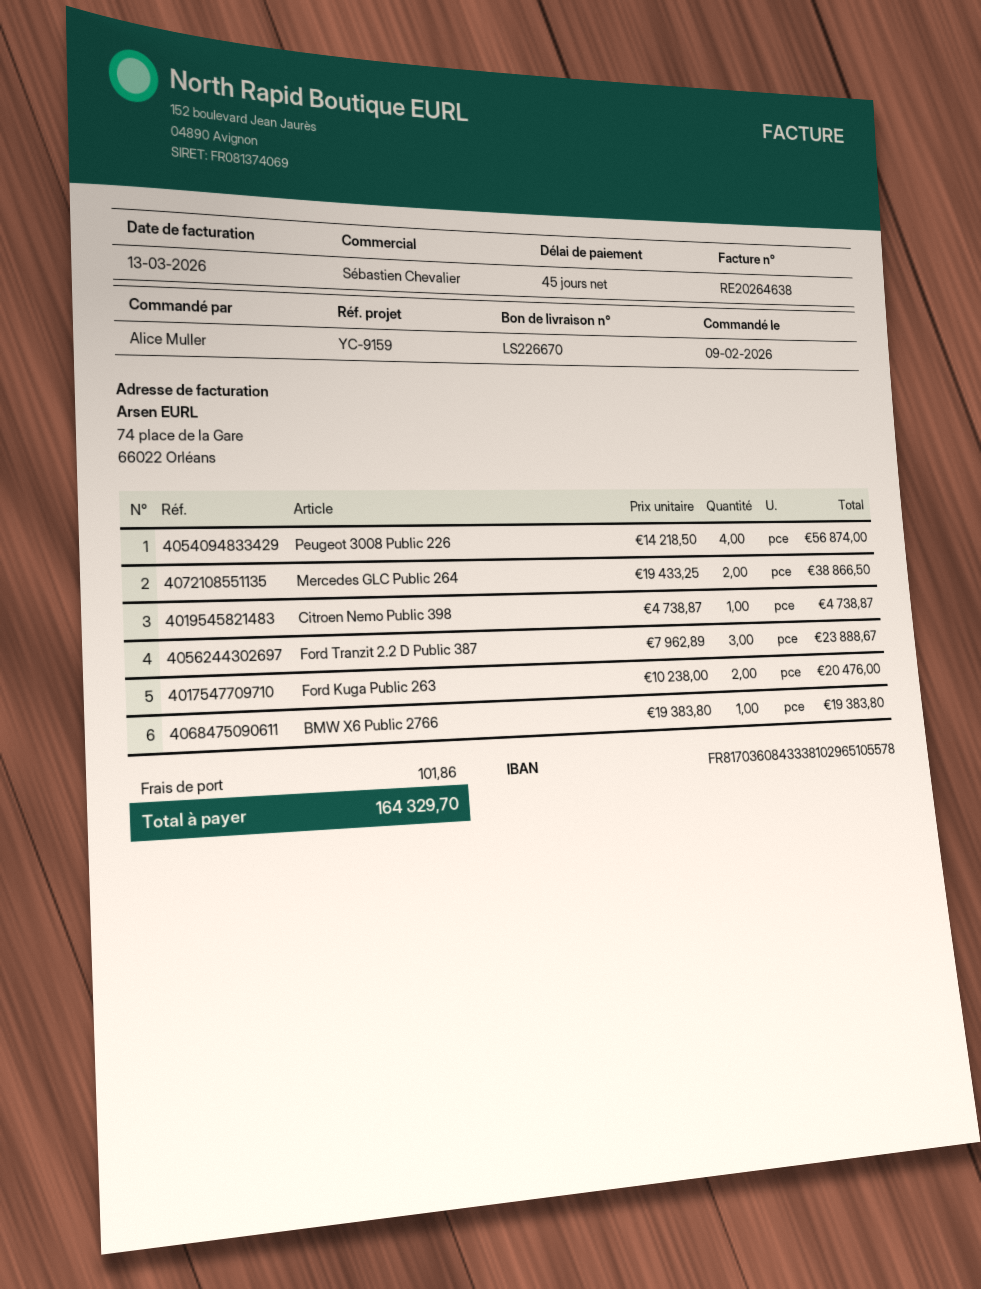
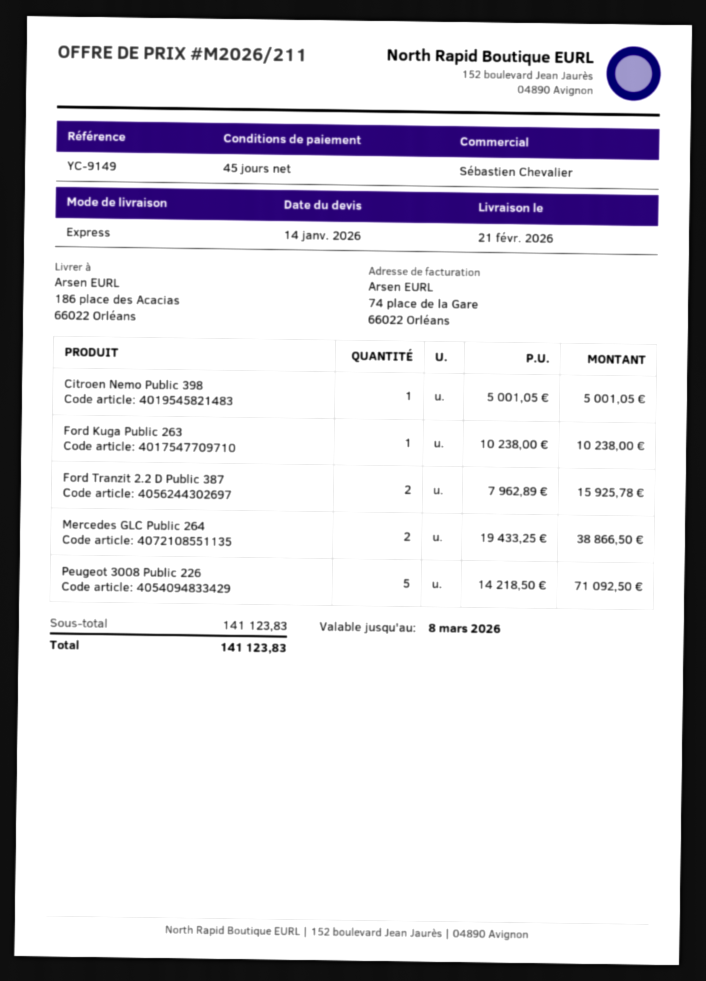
reference: YC-9159 -> YC-9149
Peugeot 3008 Public 226: 4 x 14218.50 = 56874.00 -> 5 x 14218.50 = 71092.50
Citroen Nemo Public 398: 1 x 4738.87 = 4738.87 -> 1 x 5001.05 = 5001.05
Ford Tranzit 2.2 D Public 387: 3 x 7962.89 = 23888.67 -> 2 x 7962.89 = 15925.78
Ford Kuga Public 263: 2 x 10238.00 = 20476.00 -> 1 x 10238.00 = 10238.00
BMW X6 Public 2766: 1 x 19383.80 = 19383.80 -> none
shipping: 101.86 -> none
total: 164329.70 -> 141123.83

